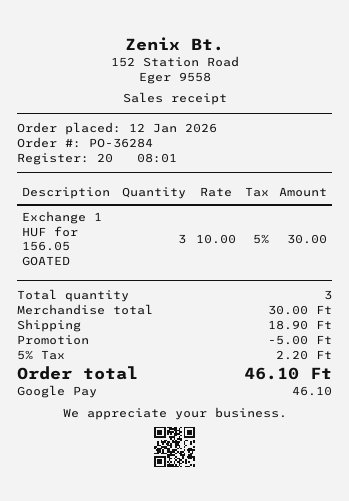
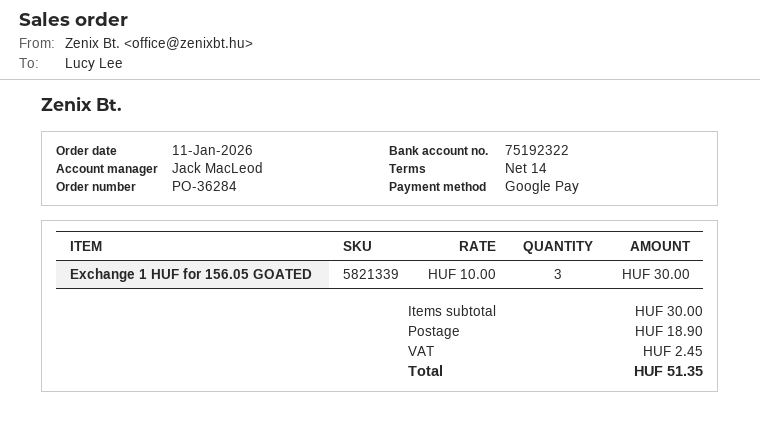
order date: 2026-01-12 -> 2026-01-11
discount: 5.00 -> none
tax: 2.20 -> 2.45
total: 46.10 -> 51.35

